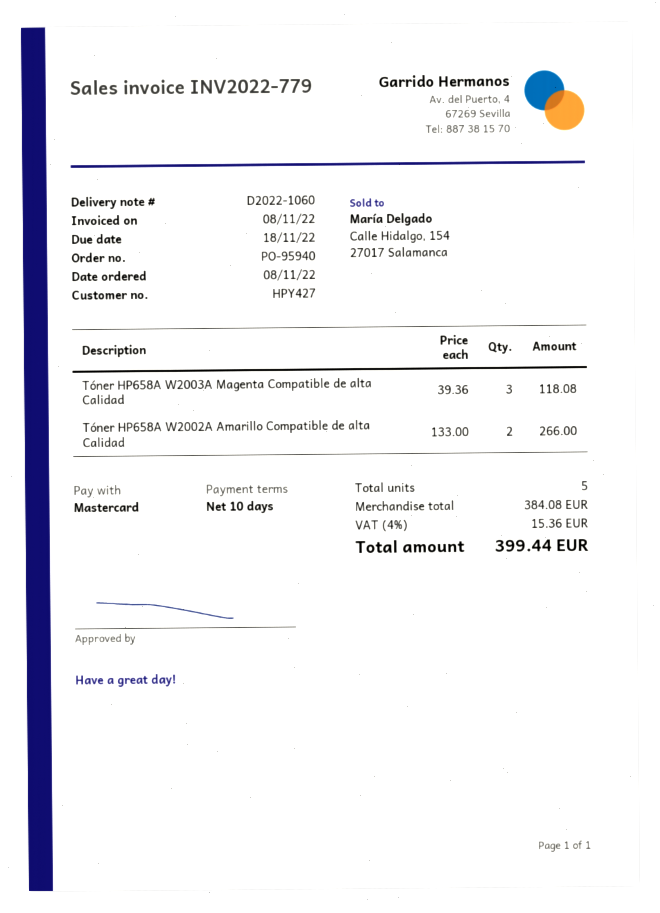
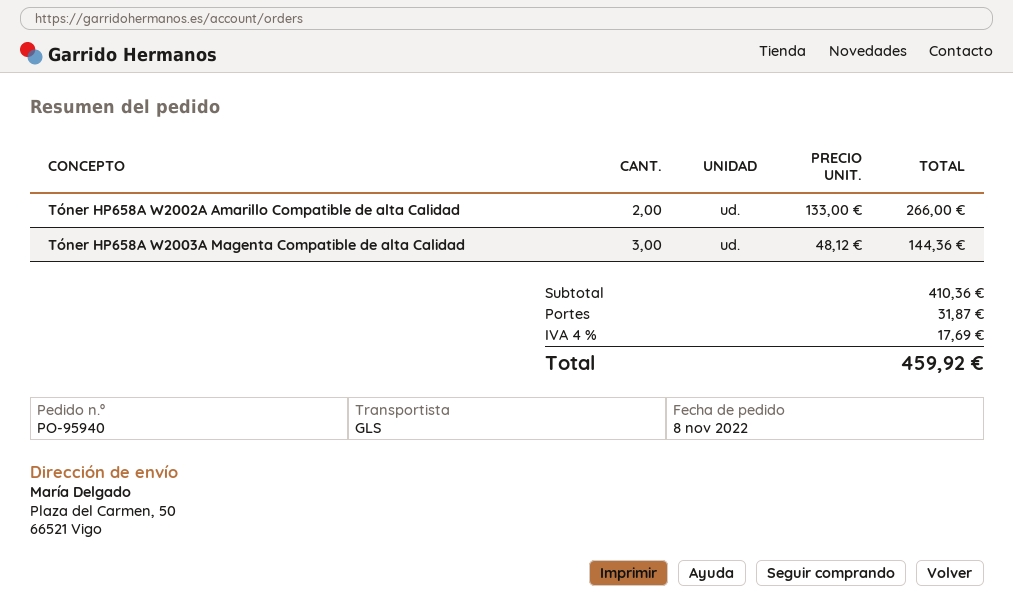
Tóner HP658A W2003A Magenta Compatible de alta Calidad: 3 x 39.36 = 118.08 -> 3 x 48.12 = 144.36
subtotal: 384.08 -> 410.36
shipping: none -> 31.87
tax: 4% = 15.36 -> 4% = 17.69
total: 399.44 -> 459.92

